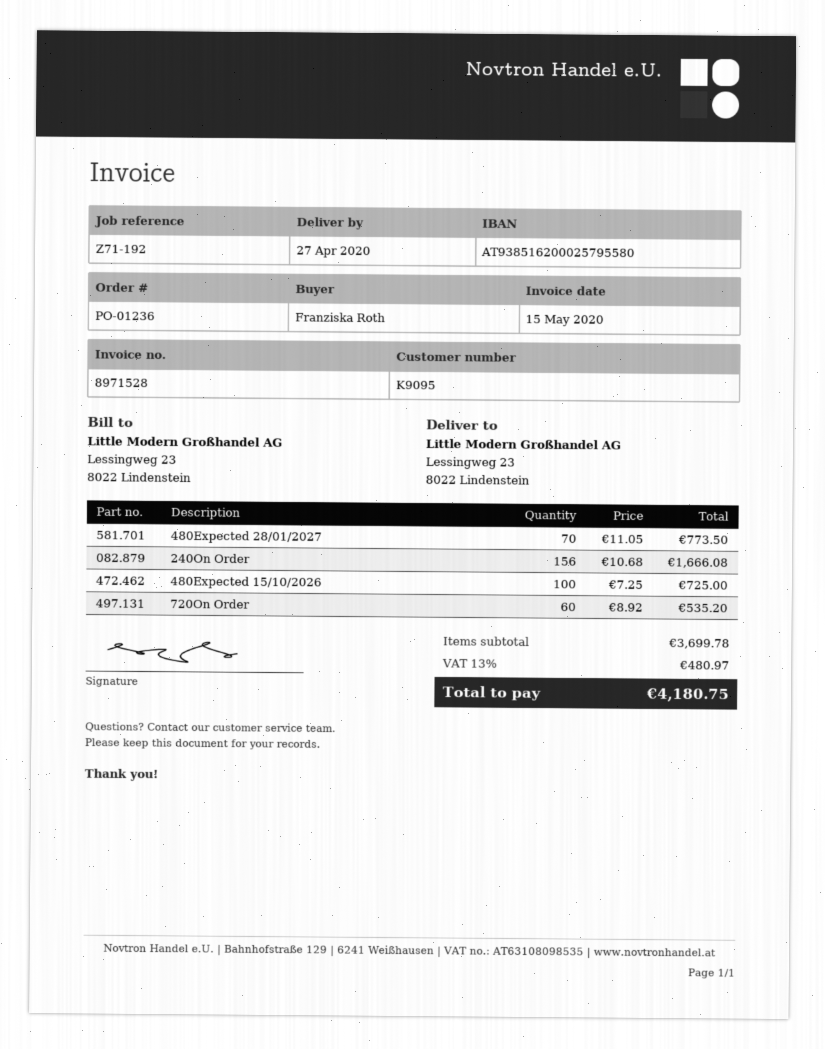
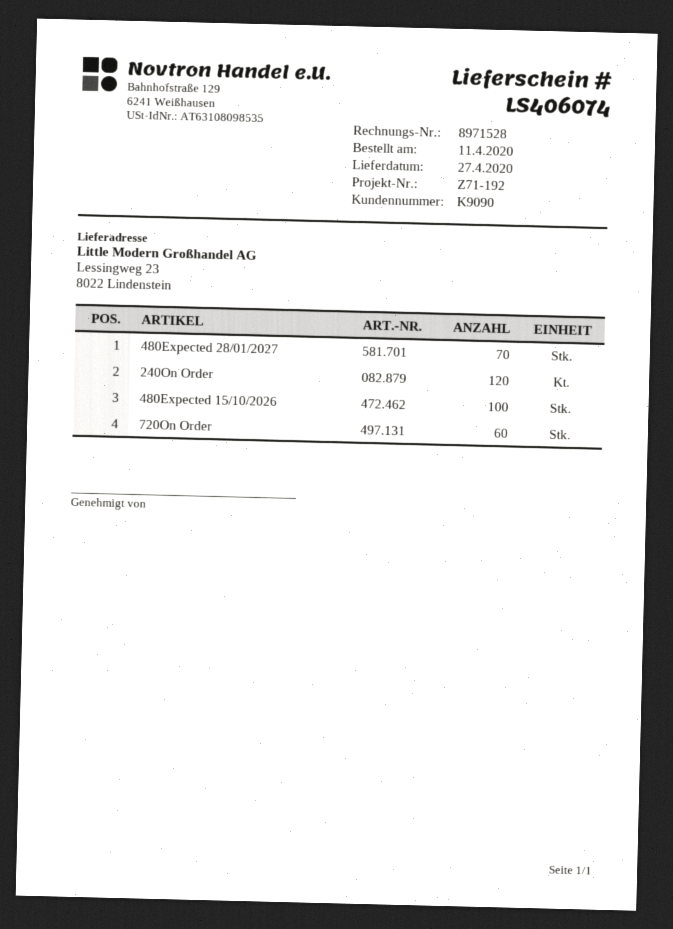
customer number: K9095 -> K9090
240On Order: 156 -> 120

